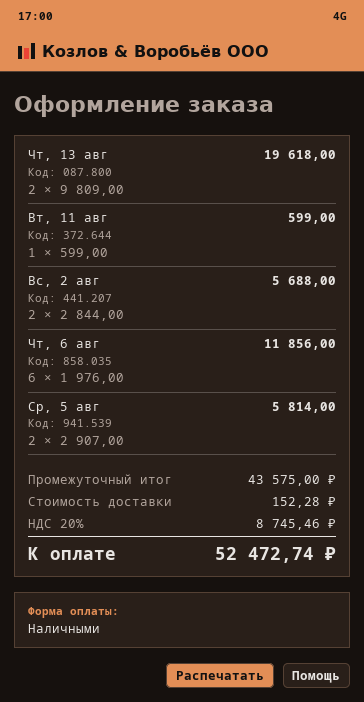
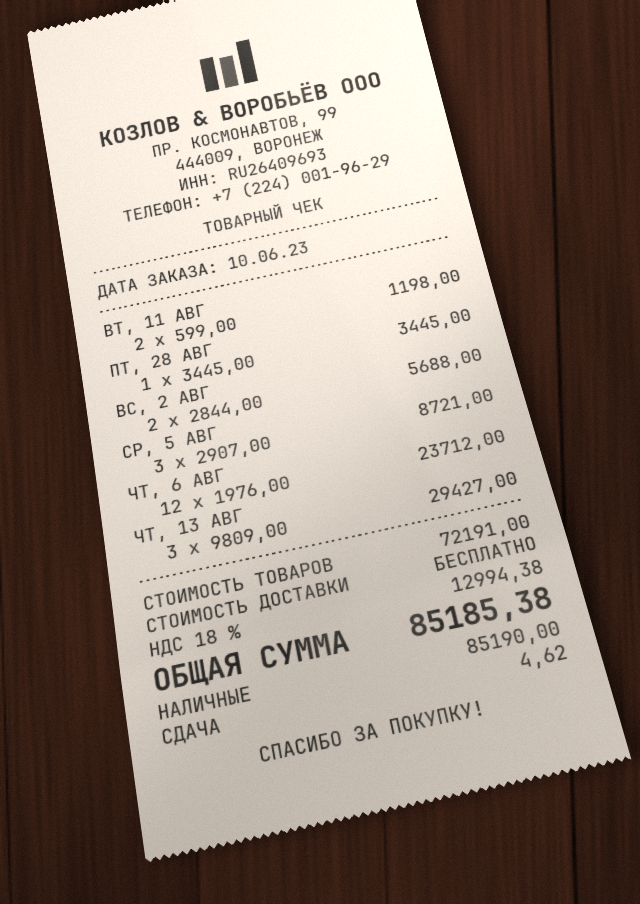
Чт, 13 авг: 2 x 9809.00 = 19618.00 -> 3 x 9809.00 = 29427.00
Вт, 11 авг: 1 x 599.00 = 599.00 -> 2 x 599.00 = 1198.00
Чт, 6 авг: 6 x 1976.00 = 11856.00 -> 12 x 1976.00 = 23712.00
Ср, 5 авг: 2 x 2907.00 = 5814.00 -> 3 x 2907.00 = 8721.00
ПТ, 28 АВГ: none -> 1 x 3445.00 = 3445.00
subtotal: 43575.00 -> 72191.00
shipping: 152.28 -> 0.00
tax: 20% = 8745.46 -> 18% = 12994.38
total: 52472.74 -> 85185.38

